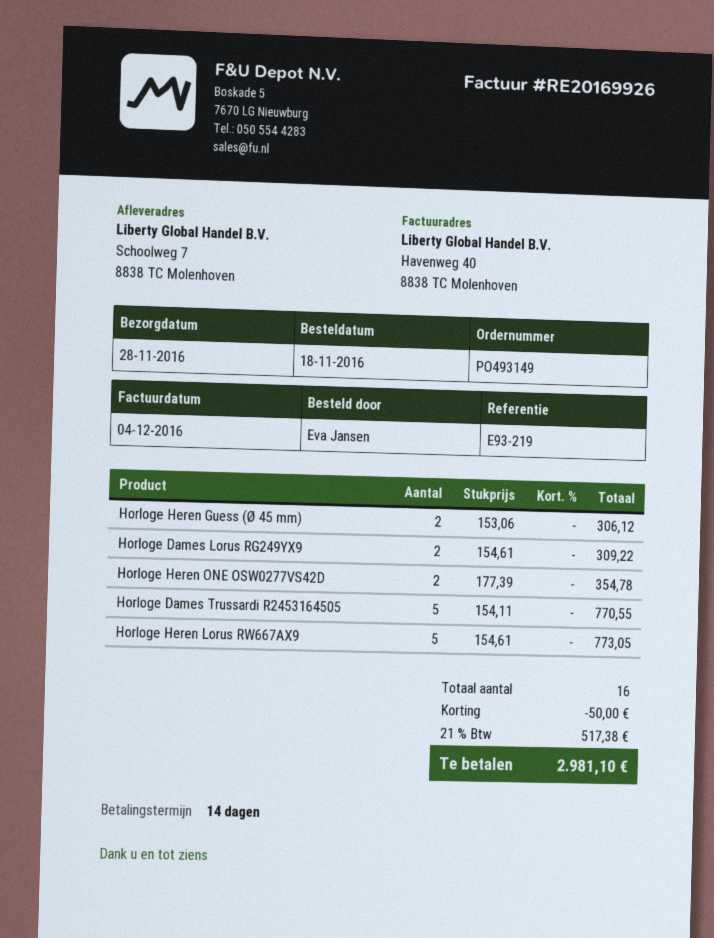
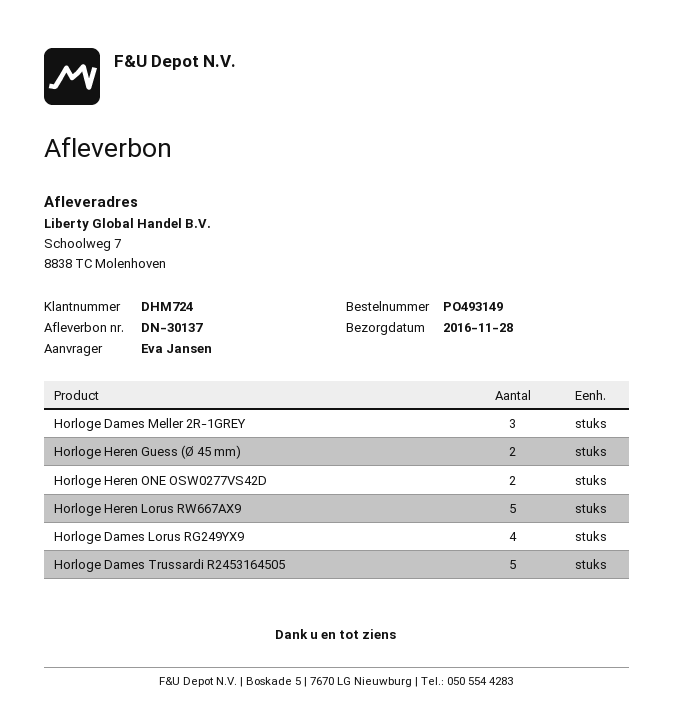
Horloge Dames Lorus RG249YX9: 2 -> 4
Horloge Dames Meller 2R-1GREY: none -> 3

